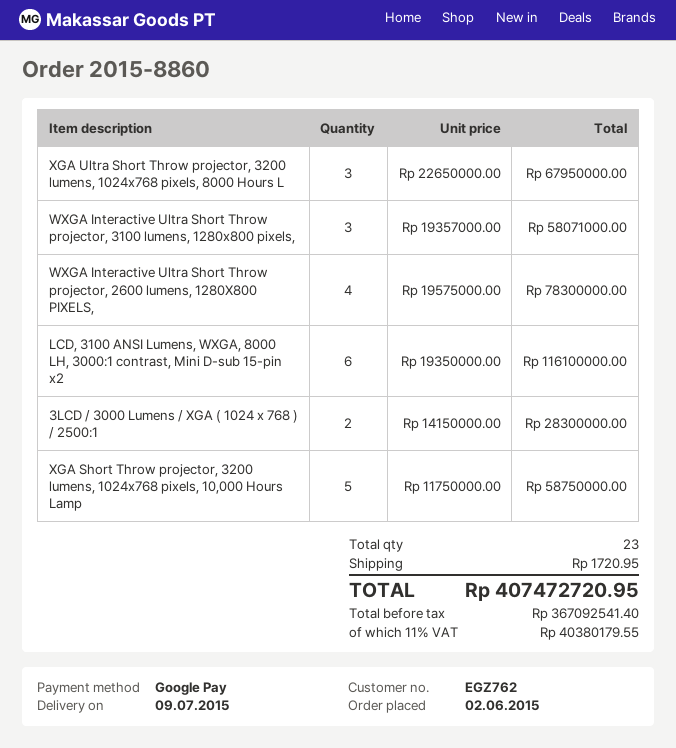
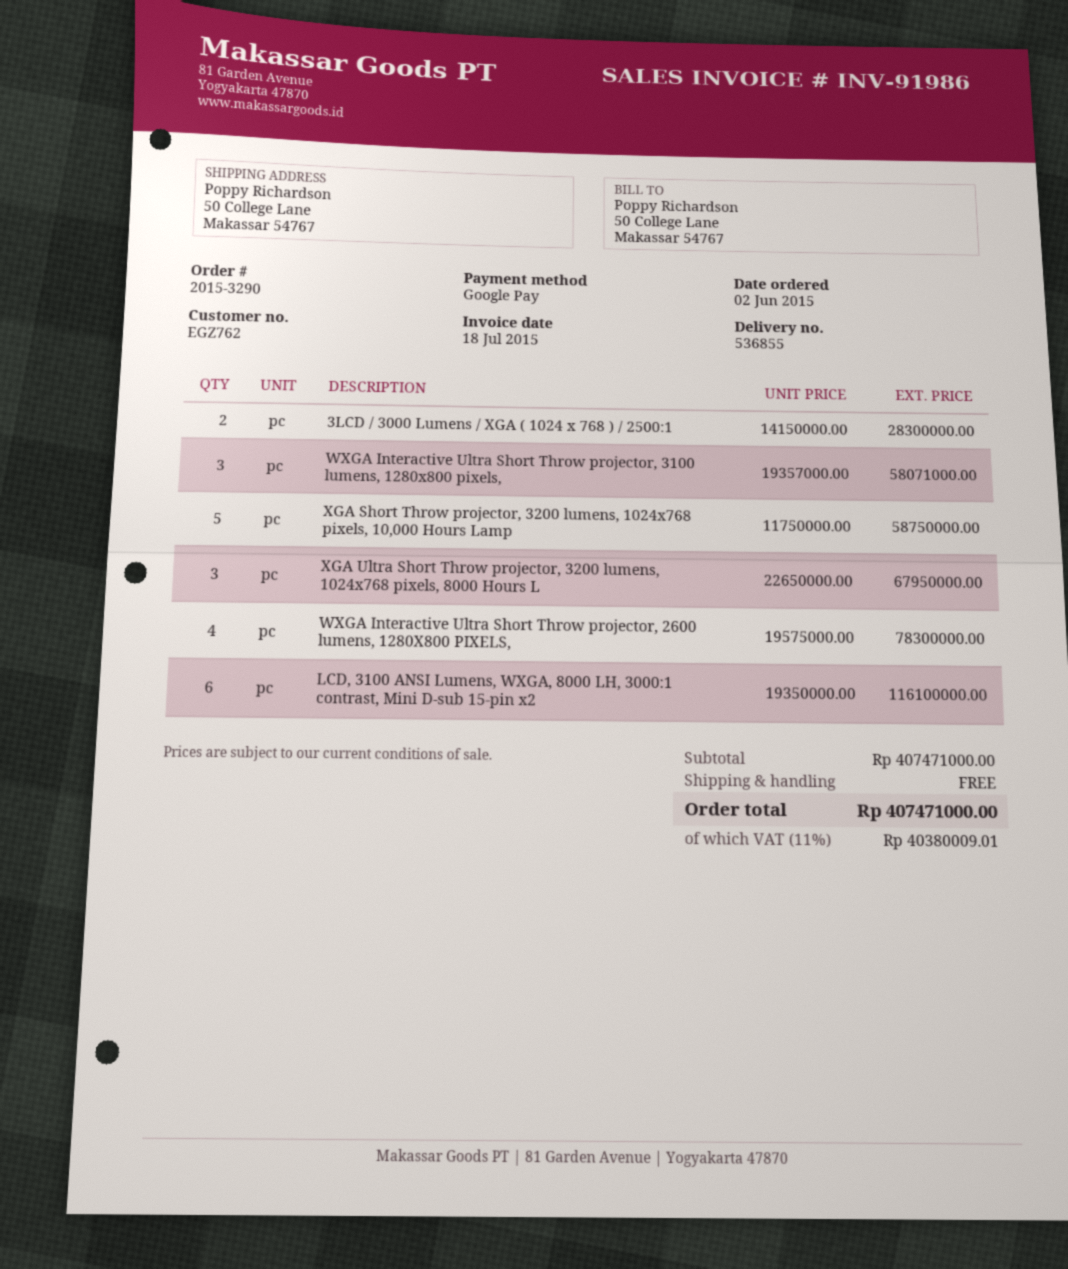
order number: 2015-8860 -> 2015-3290
shipping: 1720.95 -> 0.00
tax: 11% = 40380179.55 -> 11% = 40380009.01
total: 407472720.95 -> 407471000.00

